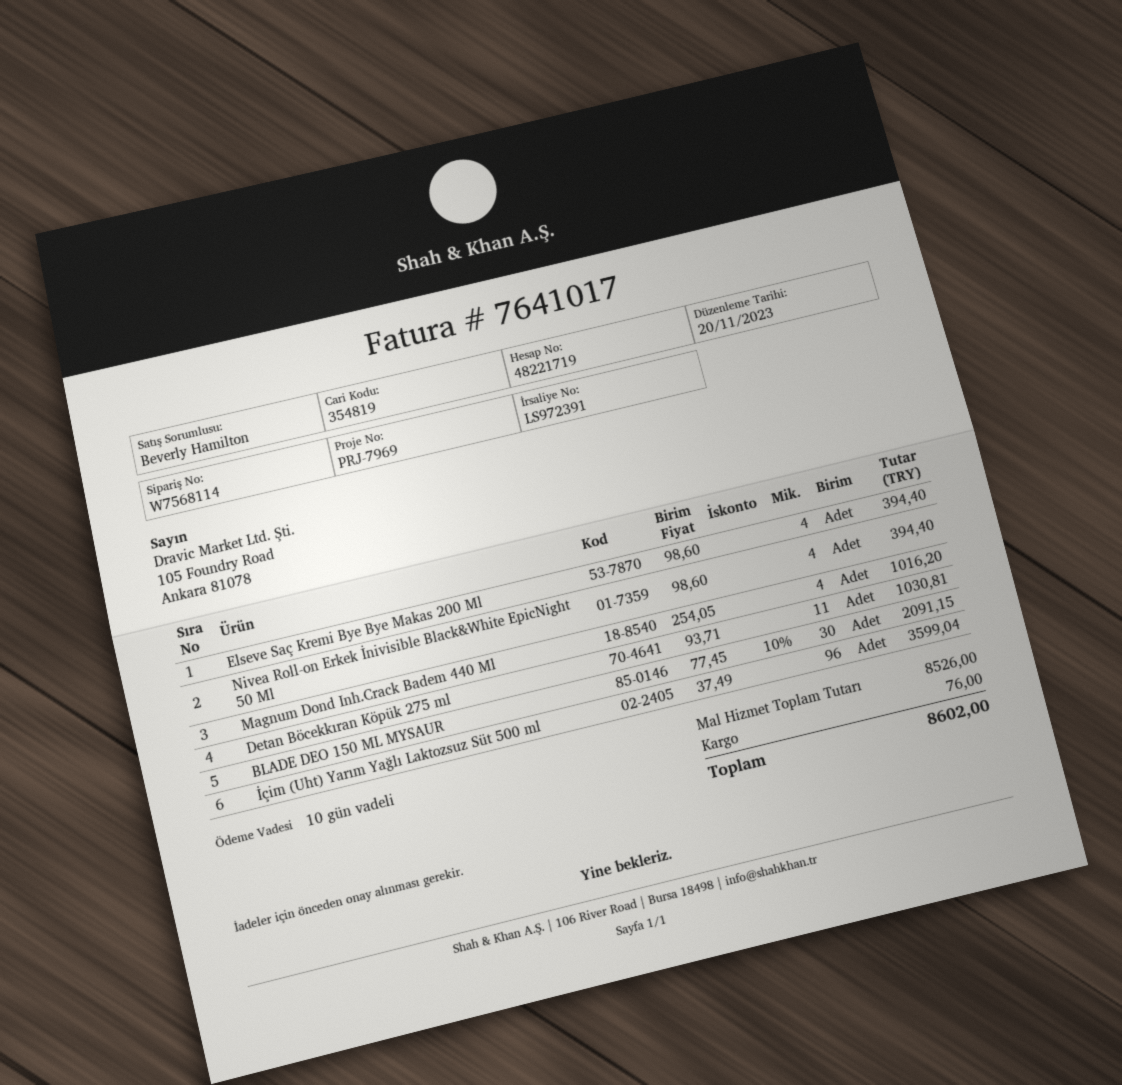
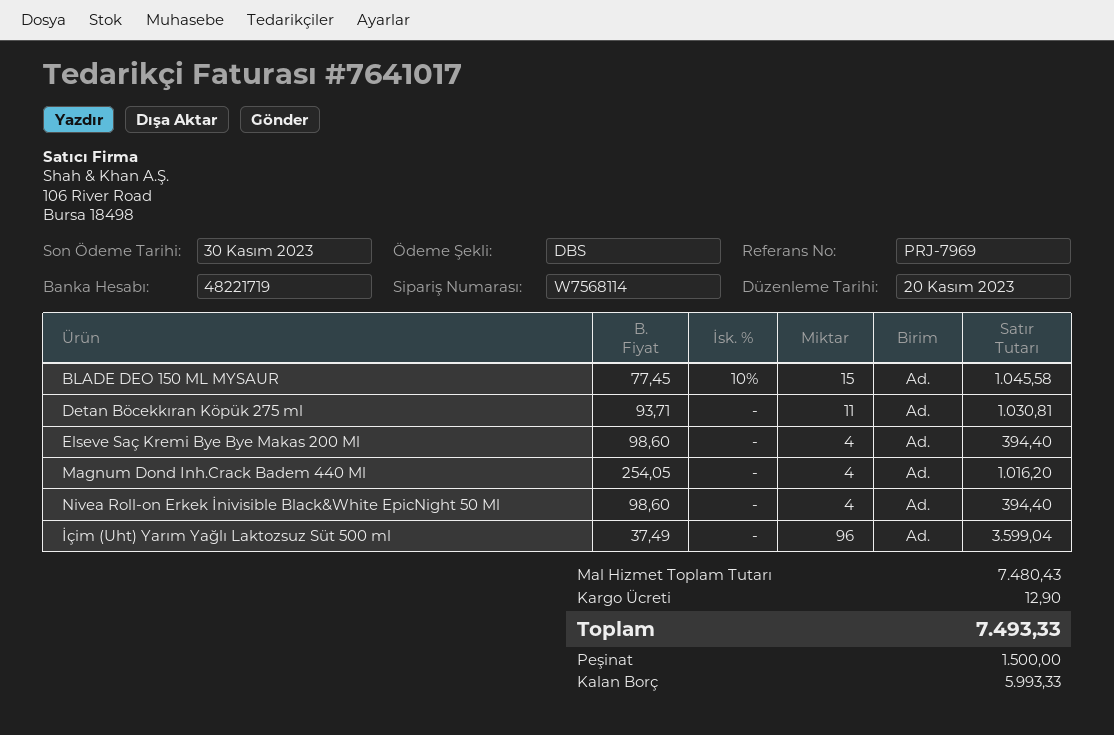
BLADE DEO 150 ML MYSAUR: 30 x 77.45 - 10% = 2091.15 -> 15 x 77.45 - 10% = 1045.58
subtotal: 8526.00 -> 7480.43
shipping: 76.00 -> 12.90
total: 8602.00 -> 7493.33

